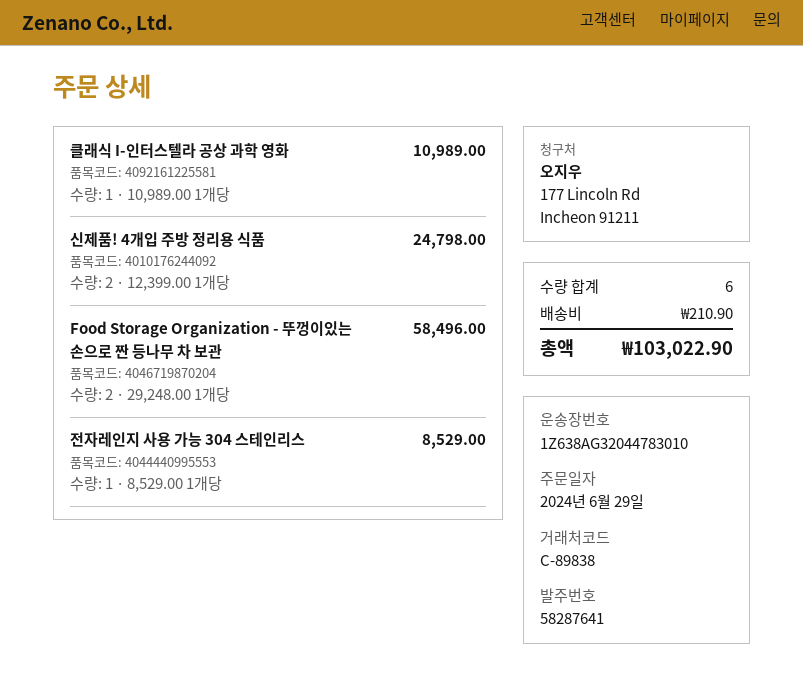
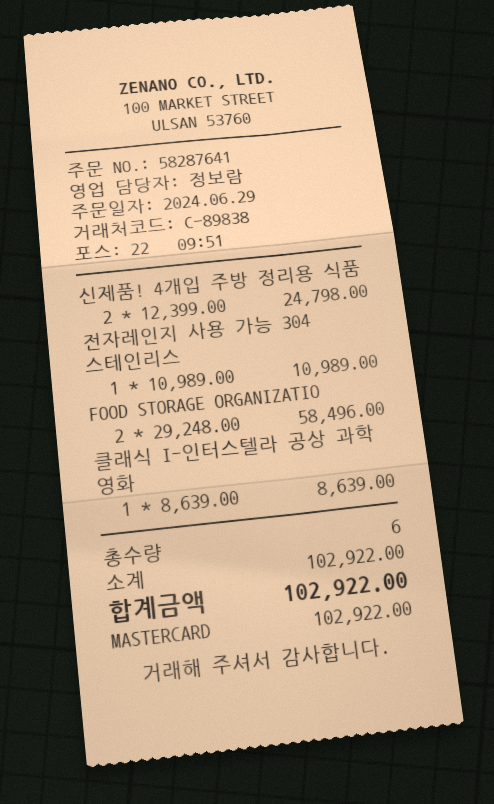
클래식 I-인터스텔라 공상 과학 영화: 1 x 10989.00 = 10989.00 -> 1 x 8639.00 = 8639.00
전자레인지 사용 가능 304 스테인리스: 1 x 8529.00 = 8529.00 -> 1 x 10989.00 = 10989.00
shipping: 210.90 -> none
total: 103022.90 -> 102922.00

